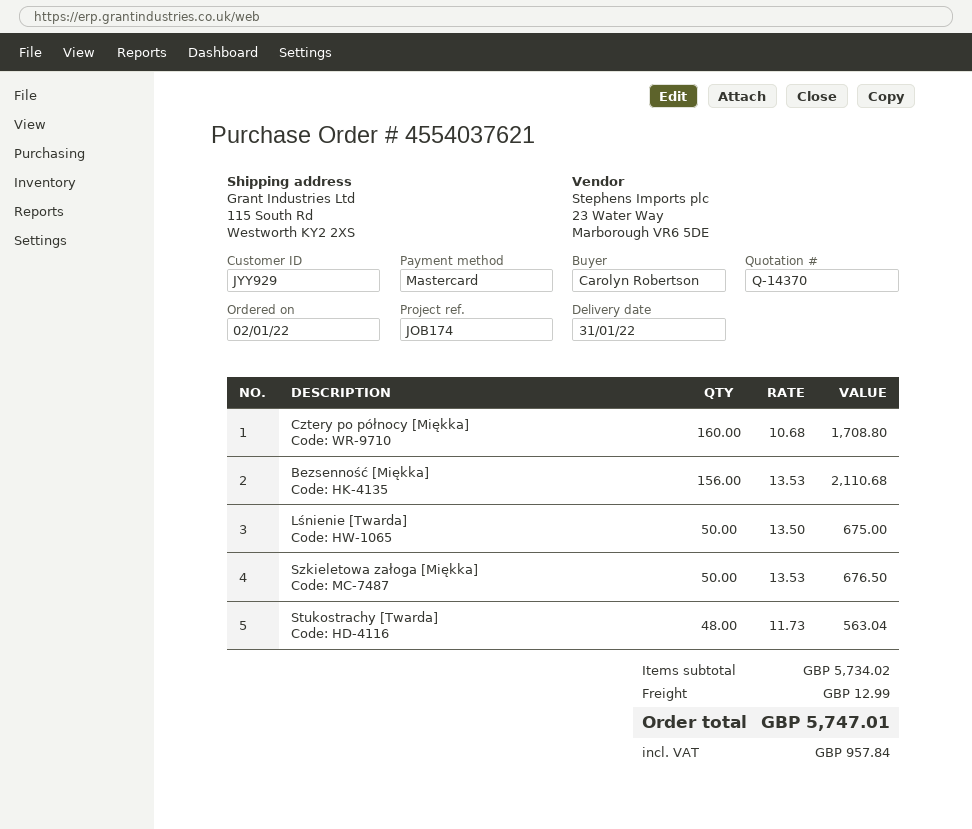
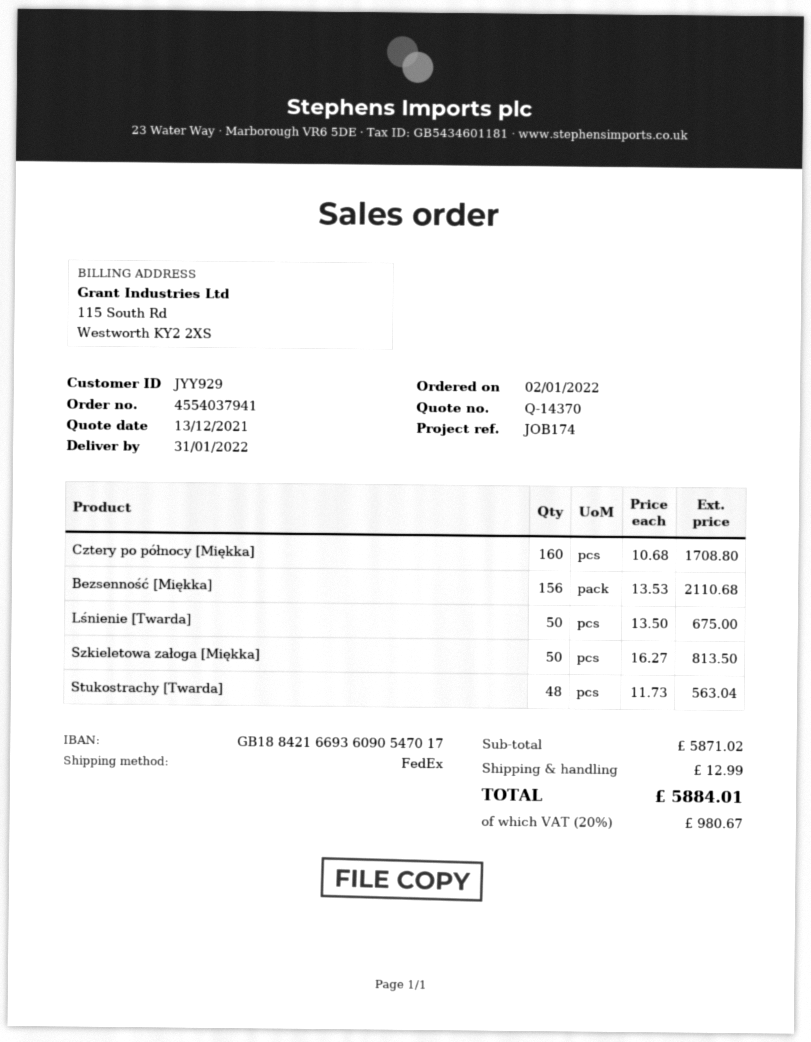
order number: 4554037621 -> 4554037941
Szkieletowa załoga [Miękka]: 50 x 13.53 = 676.50 -> 50 x 16.27 = 813.50
subtotal: 5734.02 -> 5871.02
tax: 957.84 -> 980.67
total: 5747.01 -> 5884.01

